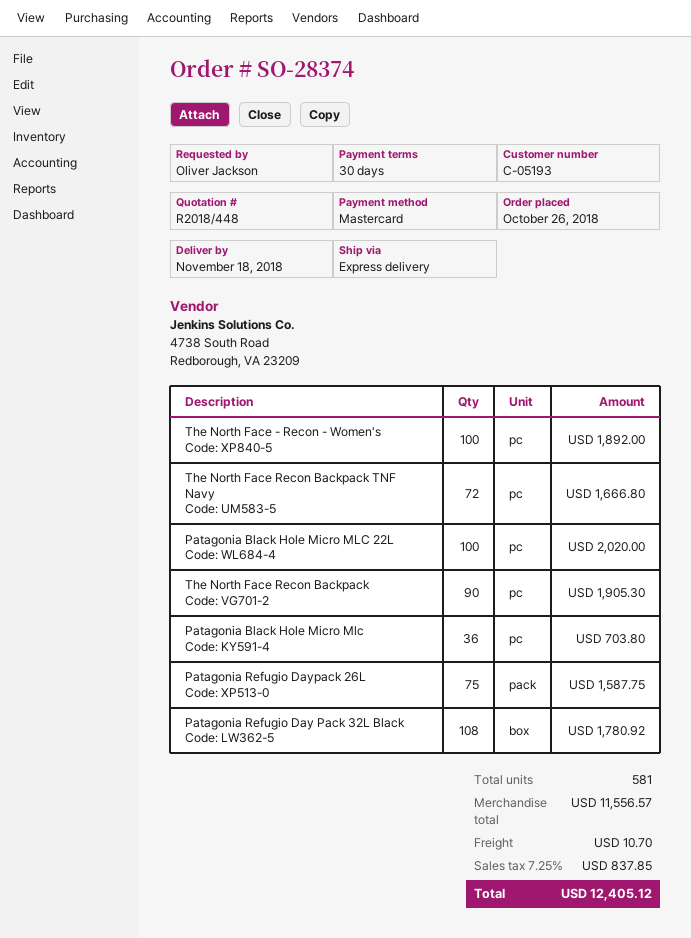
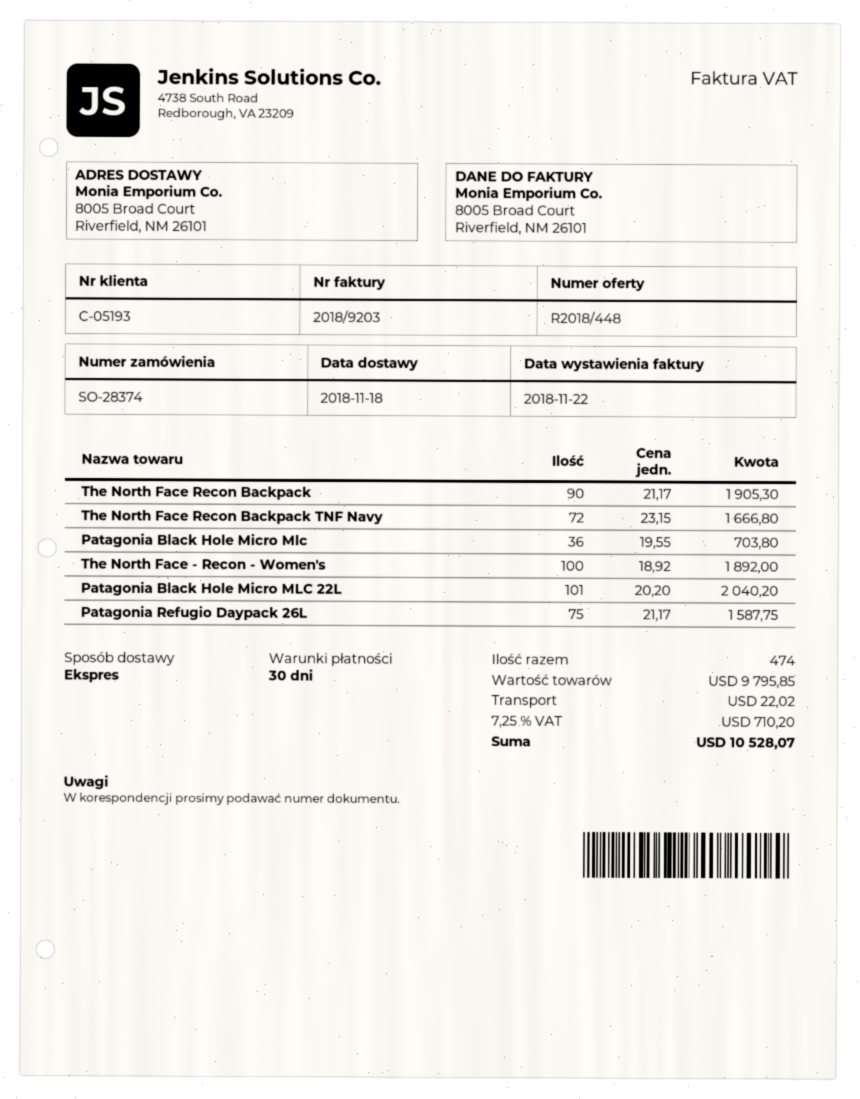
Patagonia Black Hole Micro MLC 22L: 100 for 2020.00 -> 101 for 2040.20
Patagonia Refugio Day Pack 32L Black: 108 for 1780.92 -> none
total quantity: 581 -> 474
subtotal: 11556.57 -> 9795.85
shipping: 10.70 -> 22.02
tax: 7.25% = 837.85 -> 7.25% = 710.20
total: 12405.12 -> 10528.07

